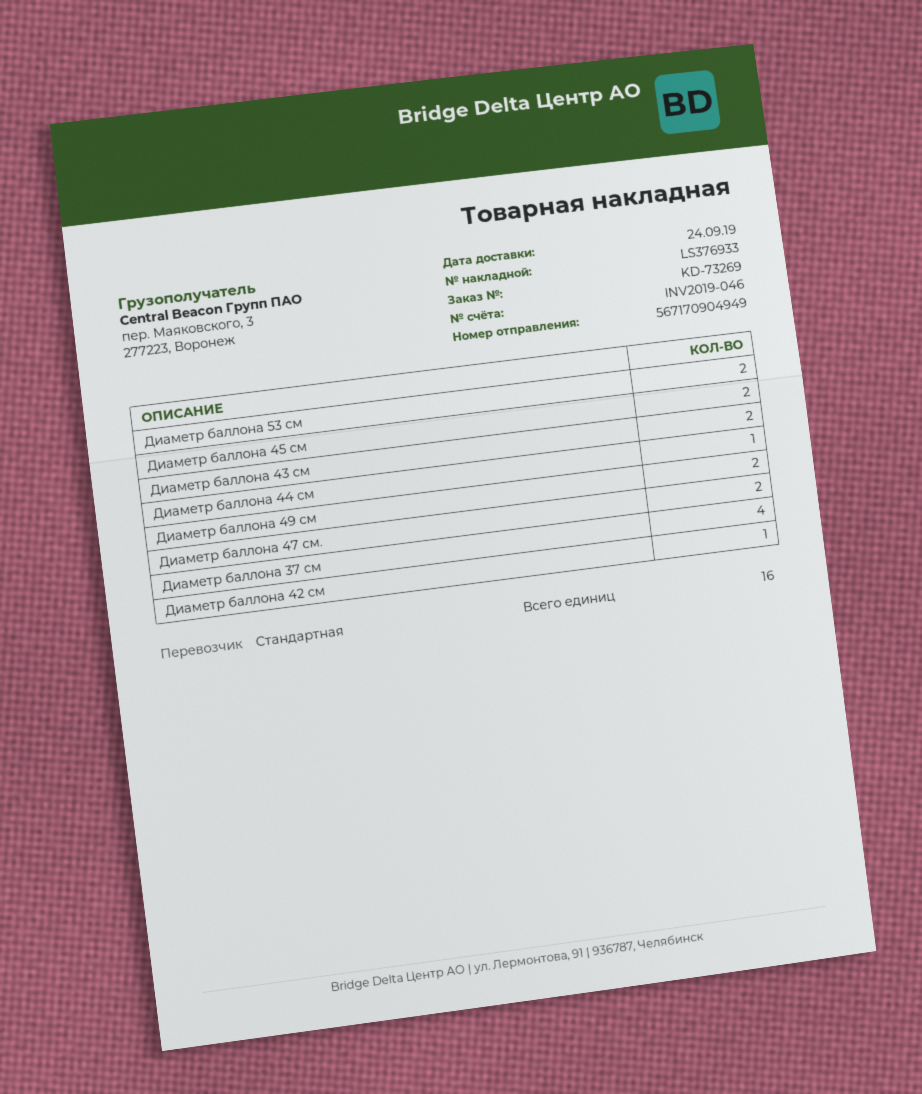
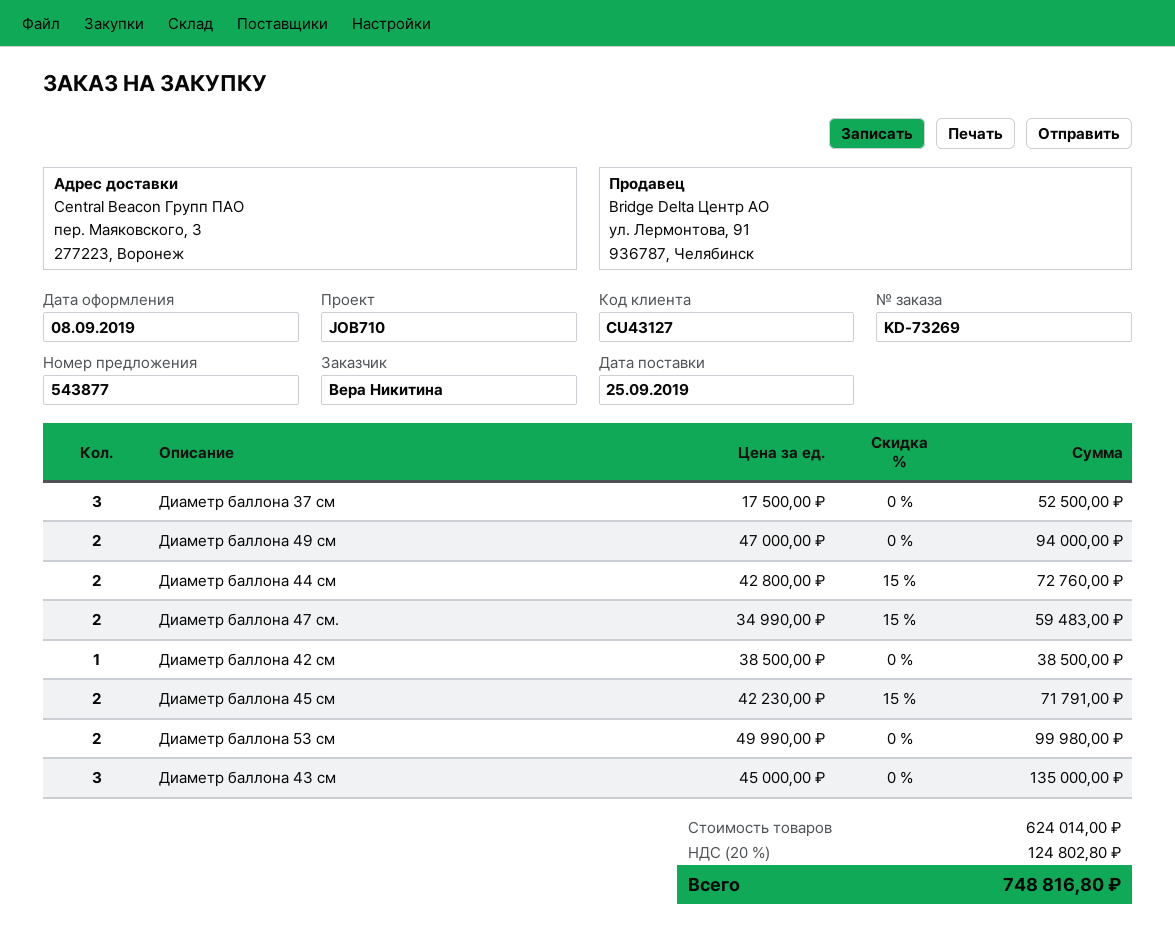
delivery date: 2019-09-24 -> 2019-09-25
Диаметр баллона 43 см: 2 -> 3
Диаметр баллона 44 см: 1 -> 2
Диаметр баллона 37 см: 4 -> 3

